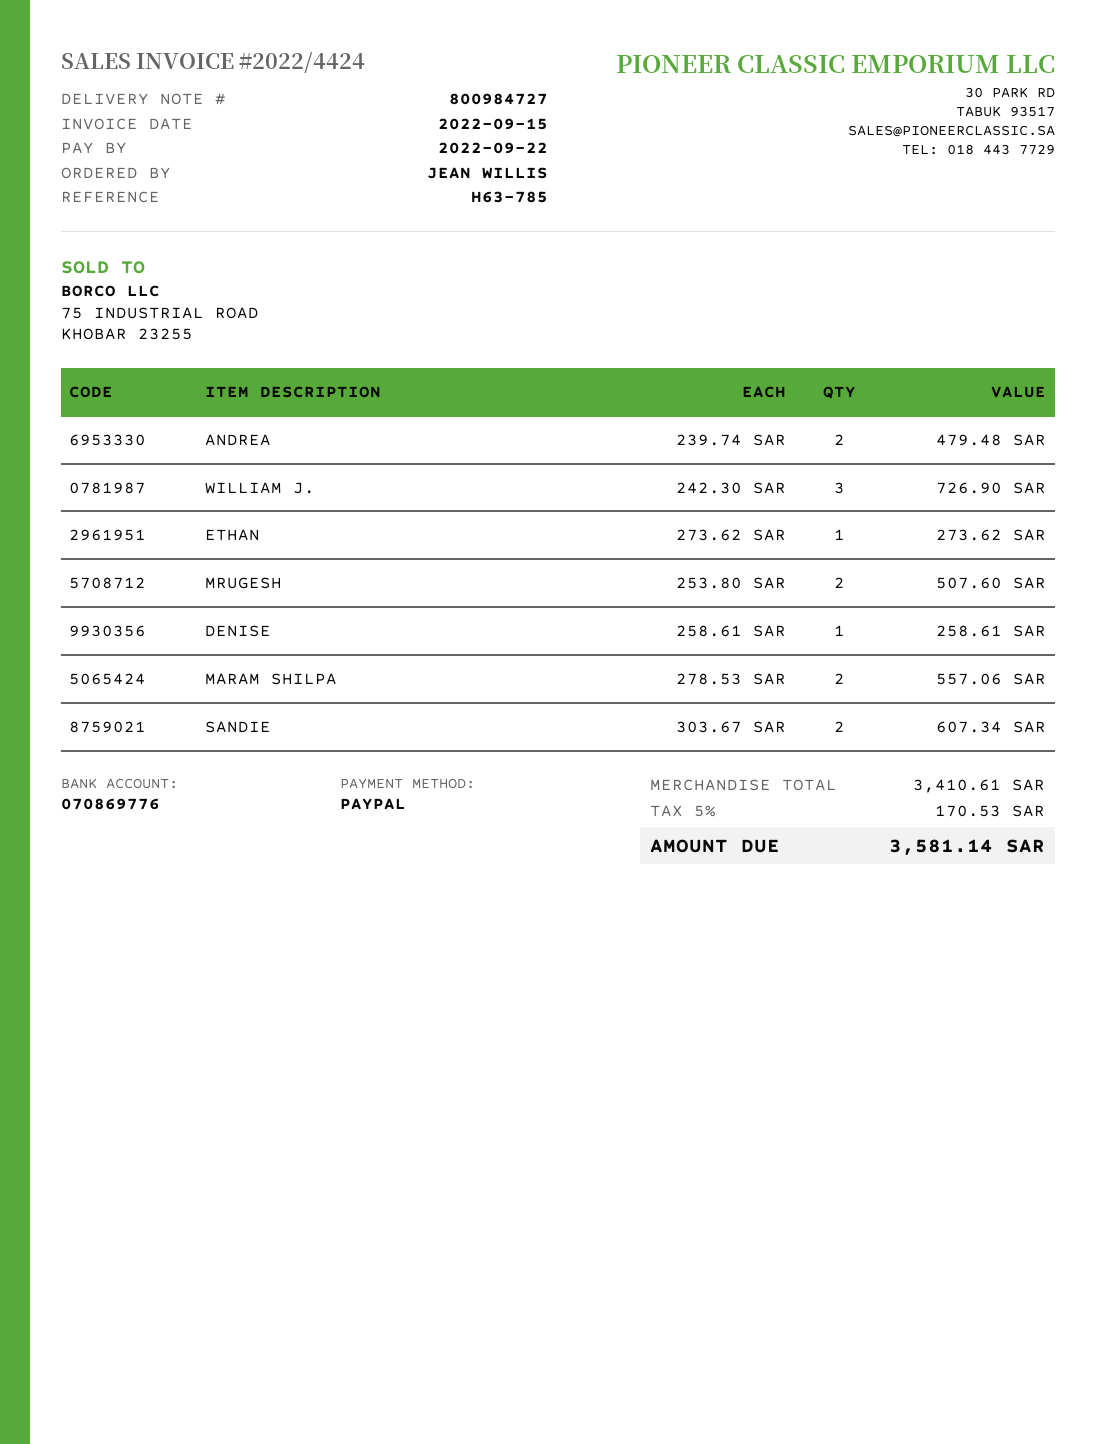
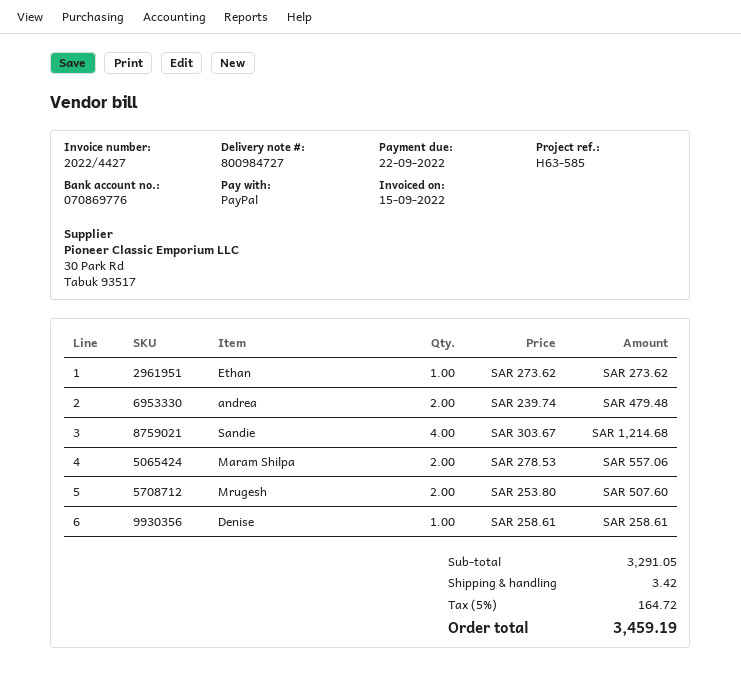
invoice number: 2022/4424 -> 2022/4427
reference: H63-785 -> H63-585
WILLIAM J.: 3 x 242.30 = 726.90 -> none
SANDIE: 2 x 303.67 = 607.34 -> 4 x 303.67 = 1214.68
subtotal: 3410.61 -> 3291.05
shipping: none -> 3.42
tax: 5% = 170.53 -> 5% = 164.72
total: 3581.14 -> 3459.19

